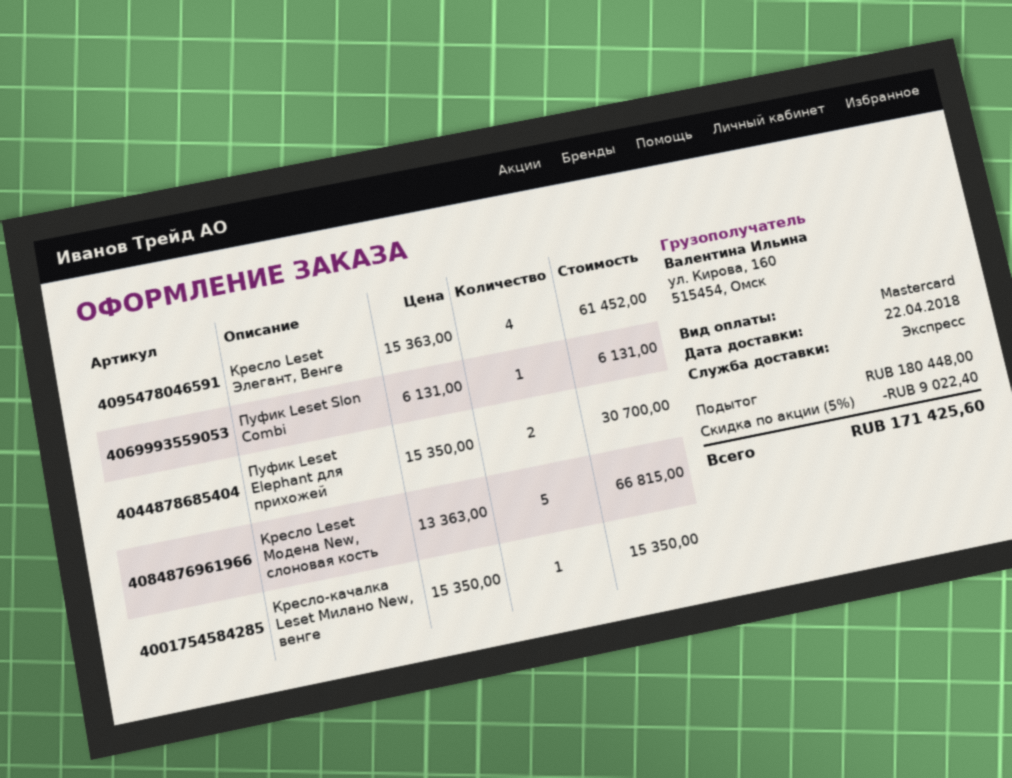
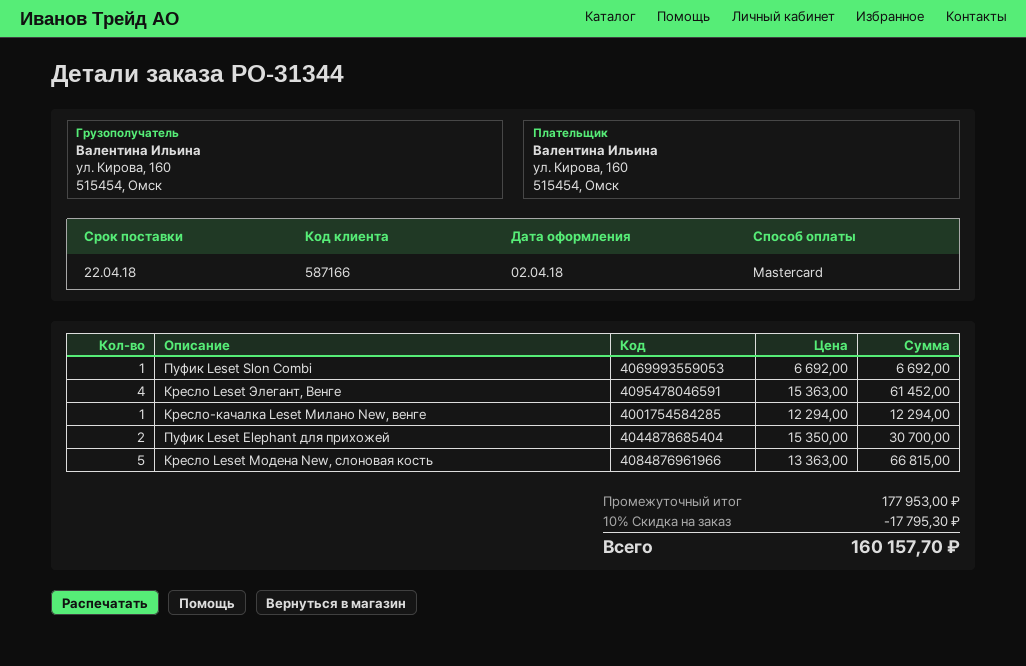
Пуфик Leset Slon Combi: 1 x 6131.00 = 6131.00 -> 1 x 6692.00 = 6692.00
Кресло-качалка Leset Милано New, венге: 1 x 15350.00 = 15350.00 -> 1 x 12294.00 = 12294.00
subtotal: 180448.00 -> 177953.00
discount: 5% = 9022.40 -> 10% = 17795.30
total: 171425.60 -> 160157.70

